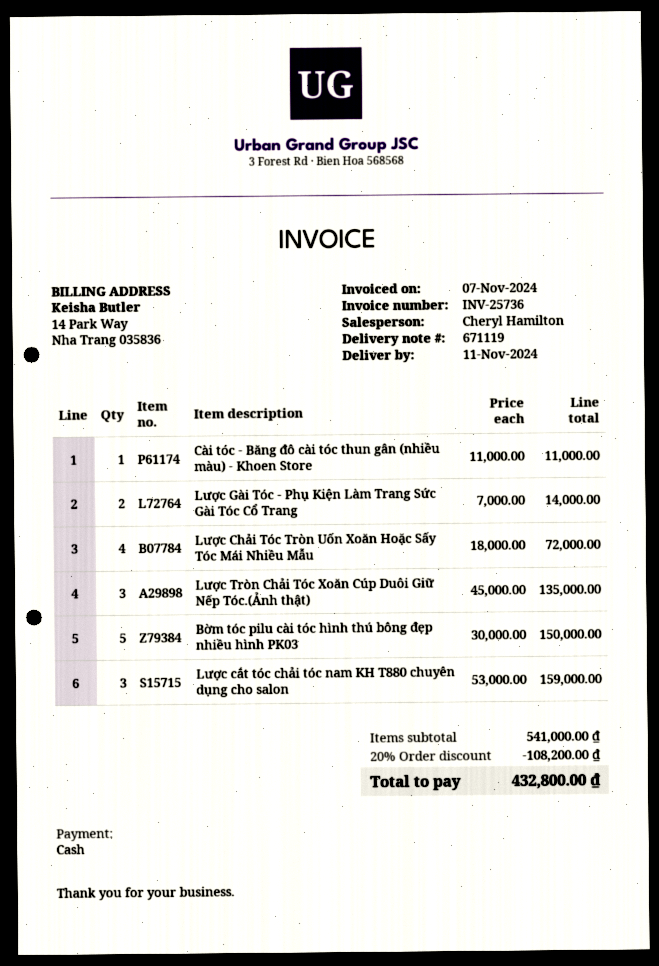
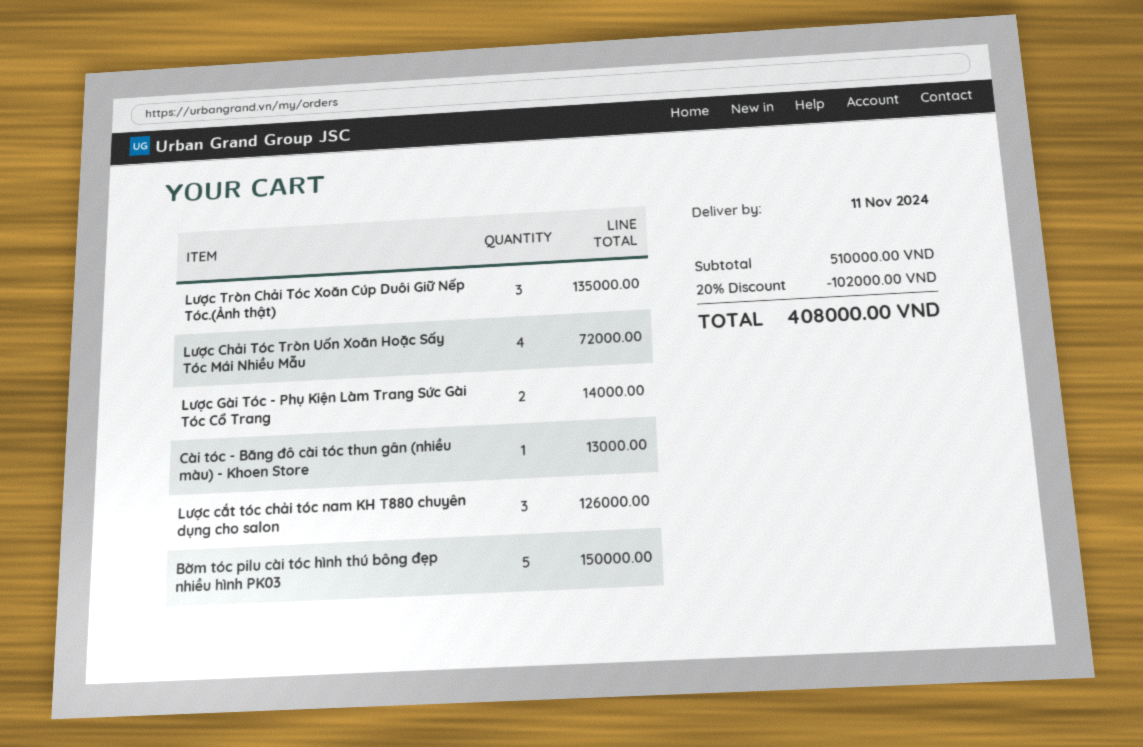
Cài tóc - Băng đô cài tóc thun gân (nhiều màu) - Khoen Store: 1 for 11000.00 -> 1 for 13000.00
Lược cắt tóc chải tóc nam KH T880 chuyên dụng cho salon: 3 for 159000.00 -> 3 for 126000.00
subtotal: 541000.00 -> 510000.00
discount: 20% = 108200.00 -> 20% = 102000.00
total: 432800.00 -> 408000.00

